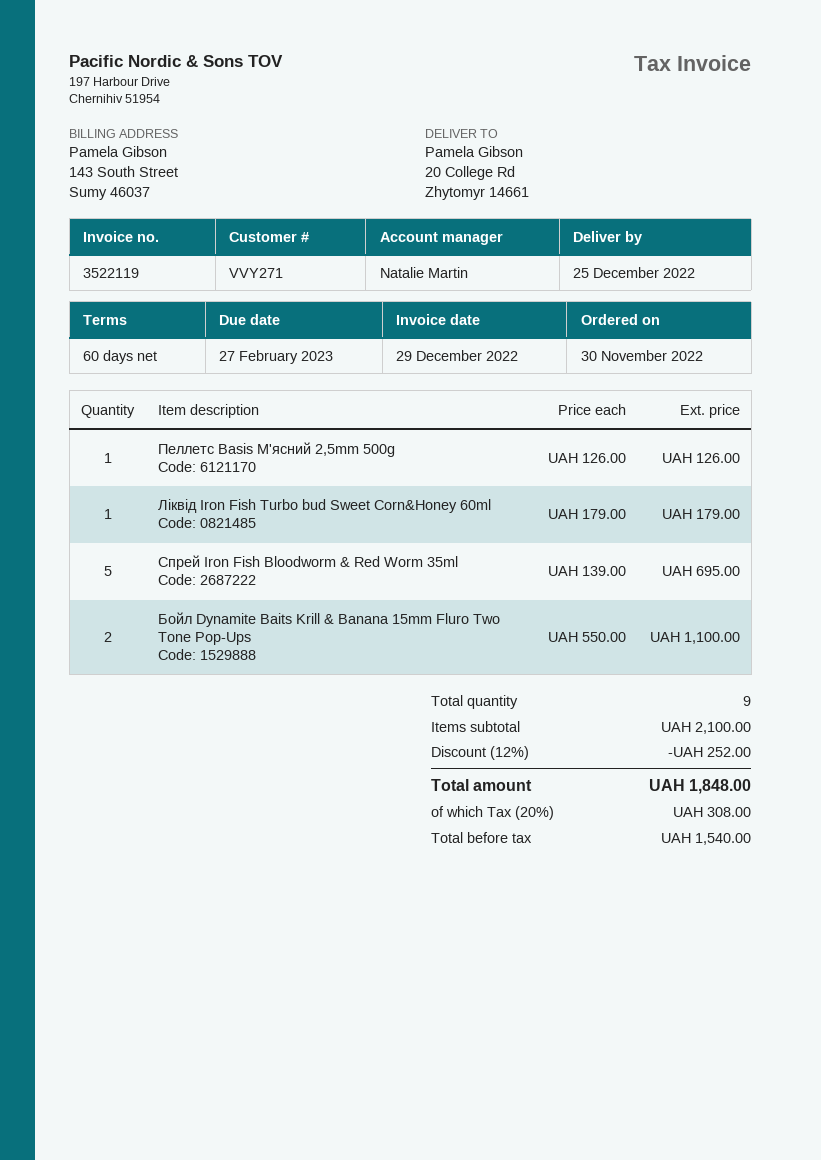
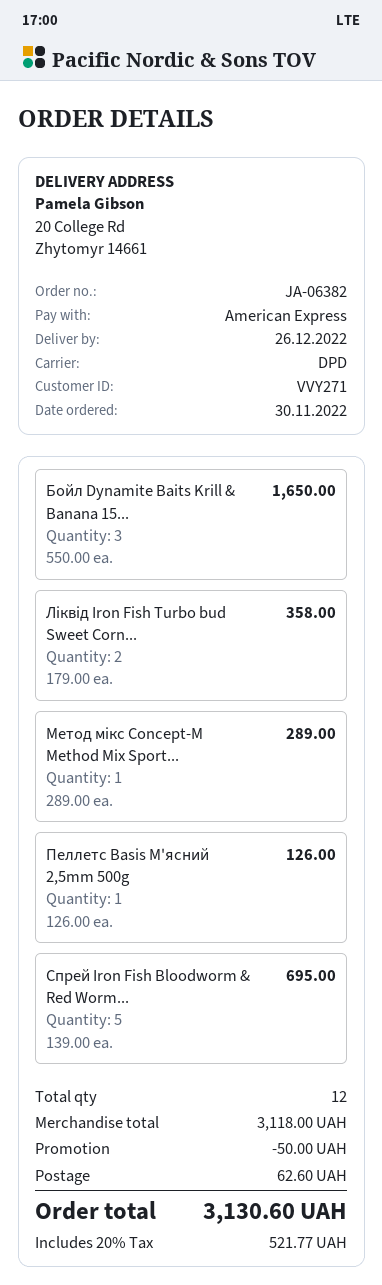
delivery date: 2022-12-25 -> 2022-12-26
Ліквід Iron Fish Turbo bud Sweet Corn&Honey 60ml: 1 x 179.00 = 179.00 -> 2 x 179.00 = 358.00
Бойл Dynamite Baits Krill & Banana 15mm Fluro Two Tone Pop-Ups: 2 x 550.00 = 1100.00 -> 3 x 550.00 = 1650.00
Метод мікс Concept-M Method Mix Sport...: none -> 1 x 289.00 = 289.00
total quantity: 9 -> 12
subtotal: 2100.00 -> 3118.00
discount: 252.00 -> 50.00
shipping: none -> 62.60
tax: 20% = 308.00 -> 20% = 521.77
total: 1848.00 -> 3130.60

